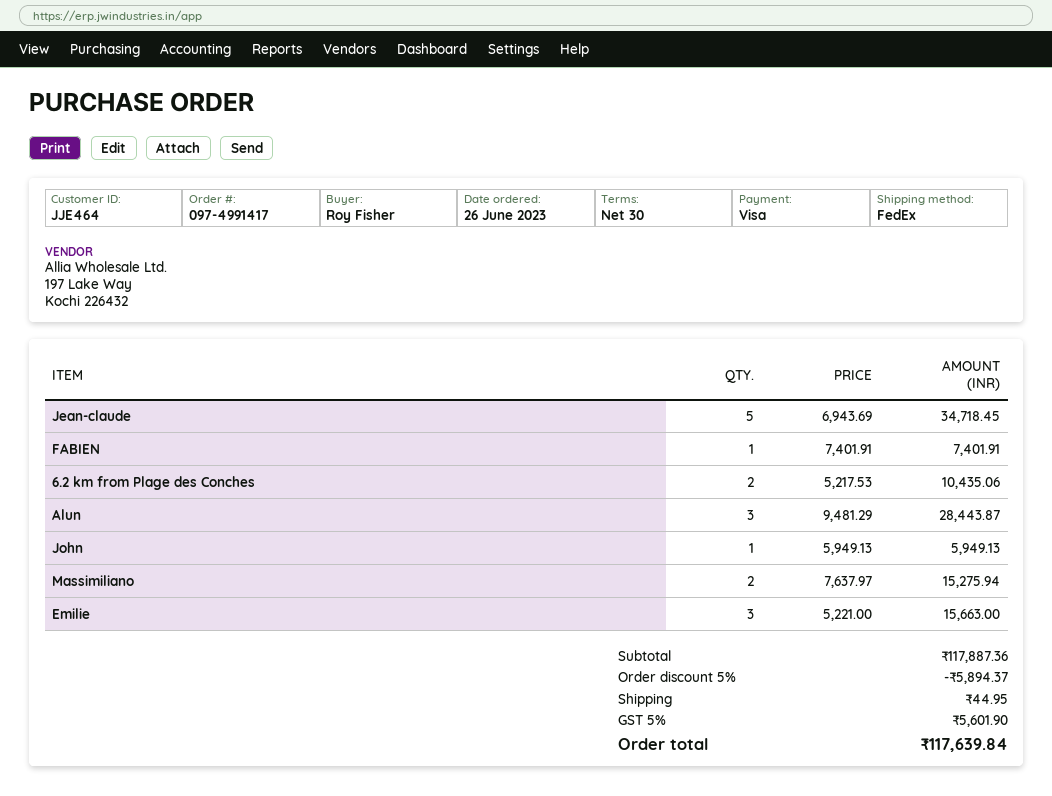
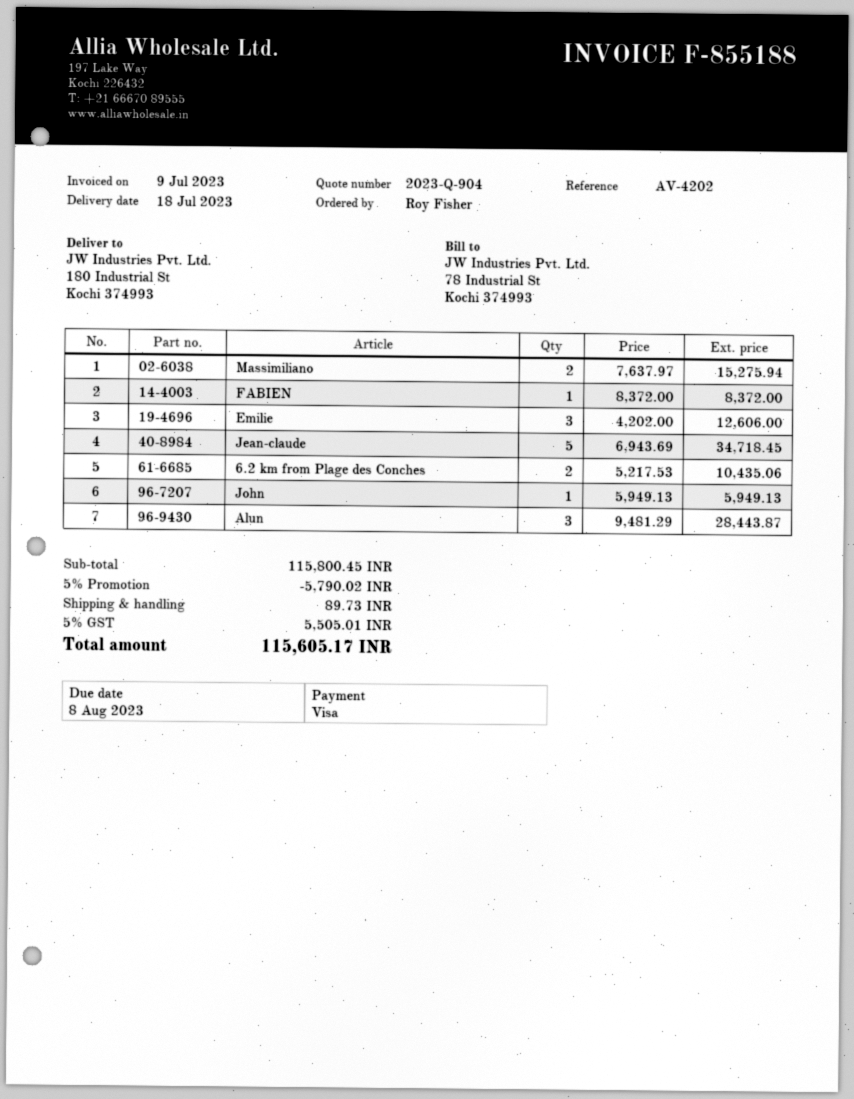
FABIEN: 1 x 7401.91 = 7401.91 -> 1 x 8372.00 = 8372.00
Emilie: 3 x 5221.00 = 15663.00 -> 3 x 4202.00 = 12606.00
subtotal: 117887.36 -> 115800.45
discount: 5% = 5894.37 -> 5% = 5790.02
shipping: 44.95 -> 89.73
tax: 5% = 5601.90 -> 5% = 5505.01
total: 117639.84 -> 115605.17

